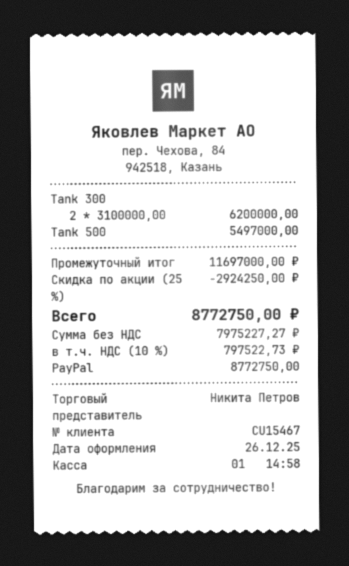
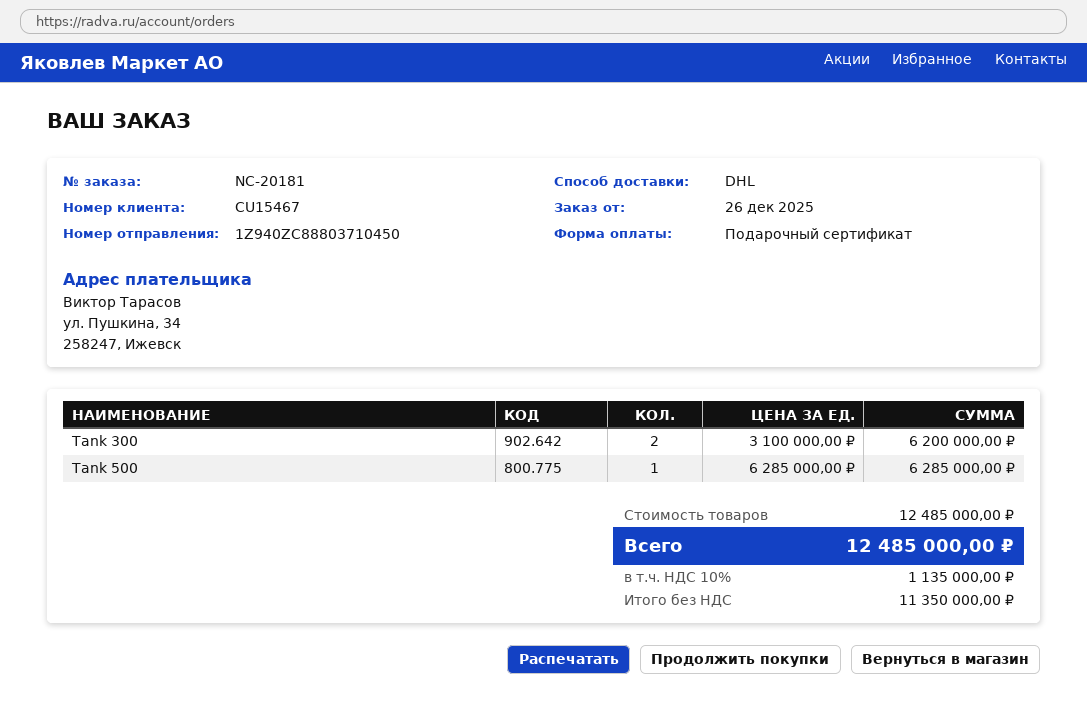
payment method: PayPal -> gift card
Tank 500: 1 x 5497000.00 = 5497000.00 -> 1 x 6285000.00 = 6285000.00
subtotal: 11697000.00 -> 12485000.00
discount: 25% = 2924250.00 -> none
net: 7975227.27 -> 11350000.00
tax: 10% = 797522.73 -> 10% = 1135000.00
total: 8772750.00 -> 12485000.00

